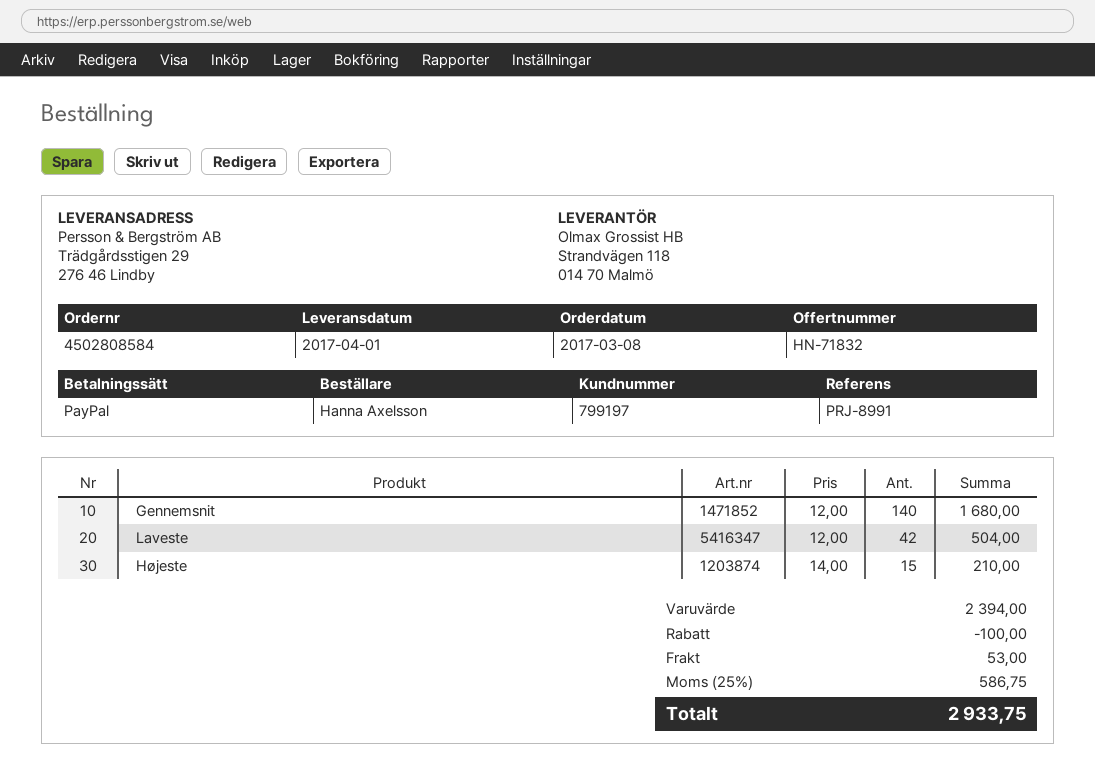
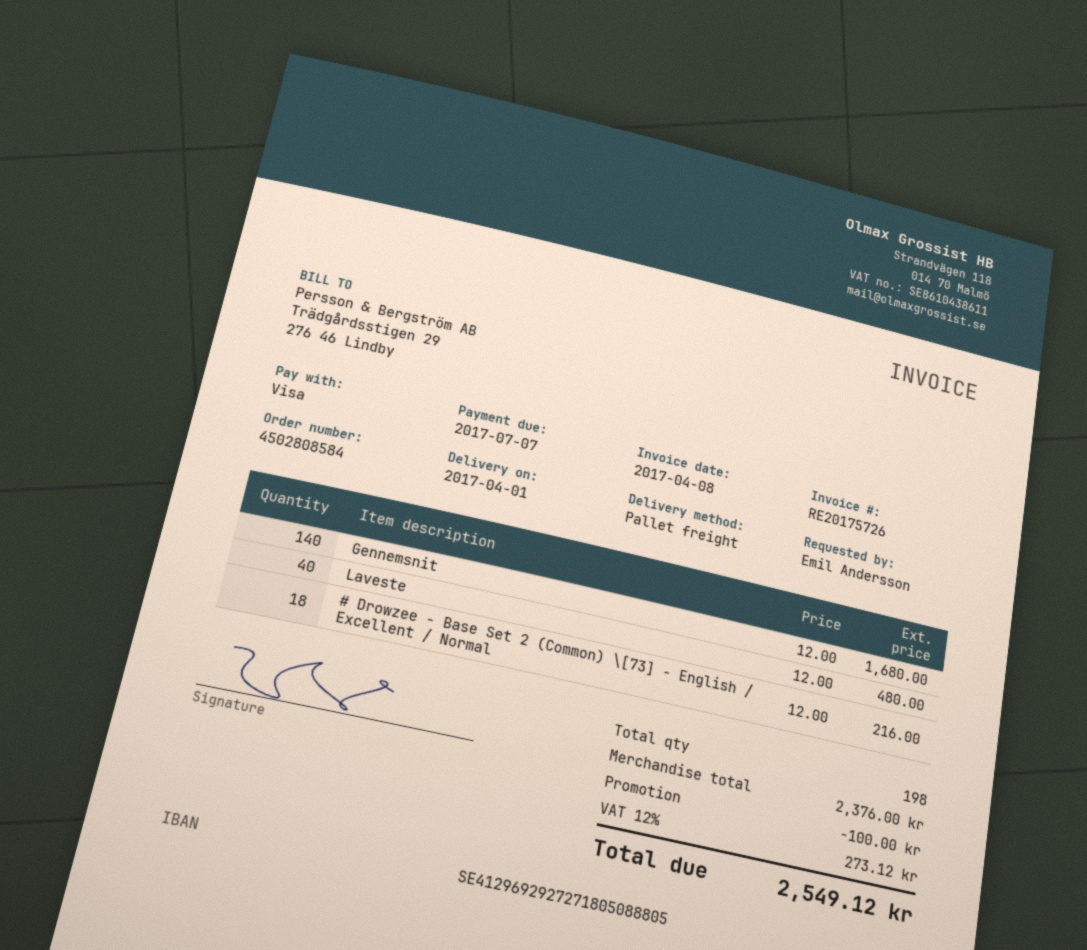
ordered by: Hanna Axelsson -> Emil Andersson
payment method: PayPal -> Visa
Laveste: 42 x 12.00 = 504.00 -> 40 x 12.00 = 480.00
Højeste: 15 x 14.00 = 210.00 -> none
# Drowzee - Base Set 2 (Common) \[73] - English / Excellent / Normal: none -> 18 x 12.00 = 216.00
subtotal: 2394.00 -> 2376.00
shipping: 53.00 -> none
tax: 25% = 586.75 -> 12% = 273.12
total: 2933.75 -> 2549.12

